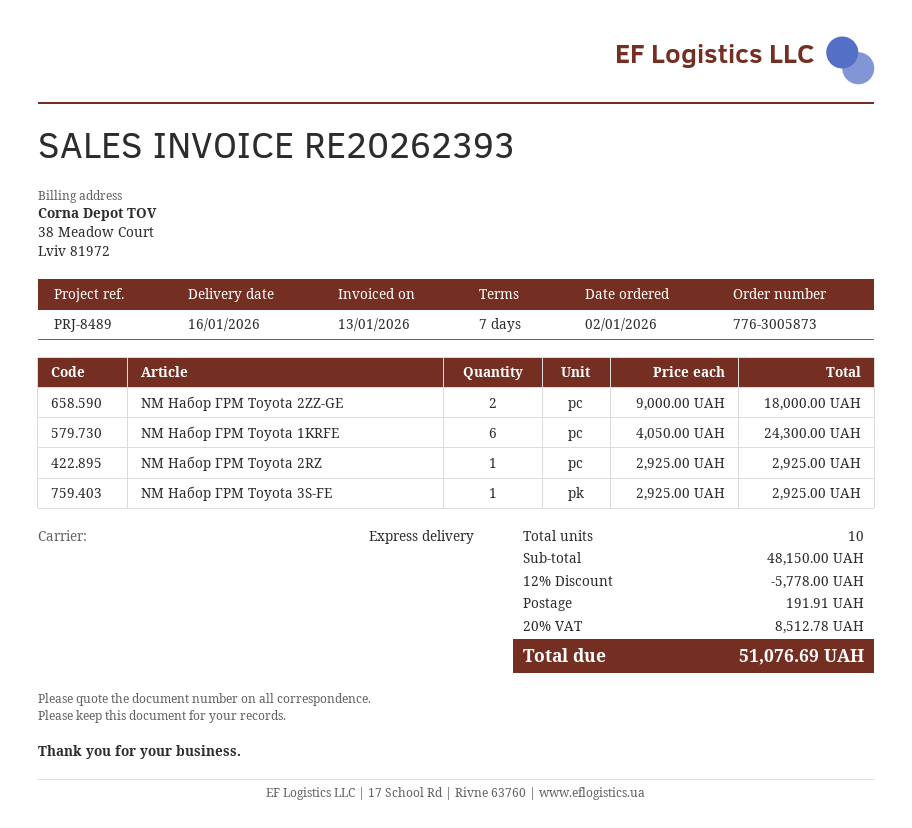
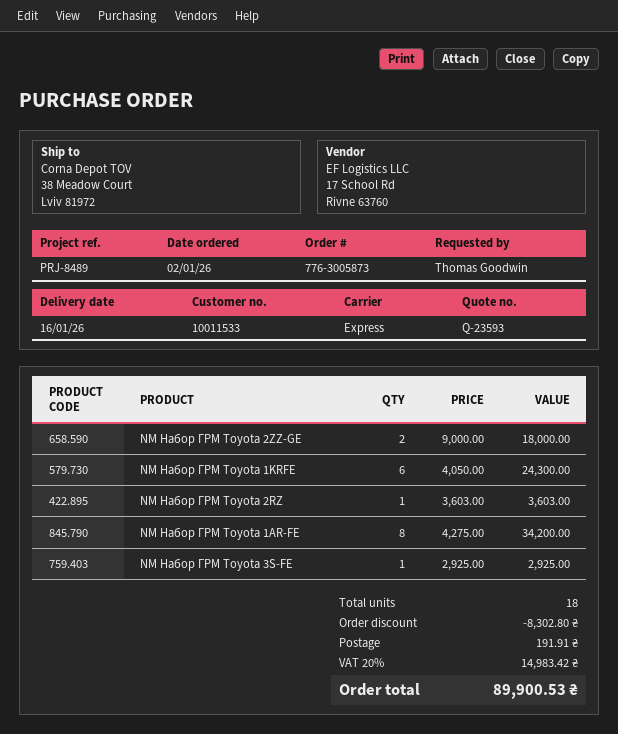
NM Набор ГРМ Toyota 2RZ: 1 x 2925.00 = 2925.00 -> 1 x 3603.00 = 3603.00
NM Набор ГРМ Toyota 1AR-FE: none -> 8 x 4275.00 = 34200.00
total quantity: 10 -> 18
discount: 5778.00 -> 8302.80
tax: 20% = 8512.78 -> 20% = 14983.42
total: 51076.69 -> 89900.53

